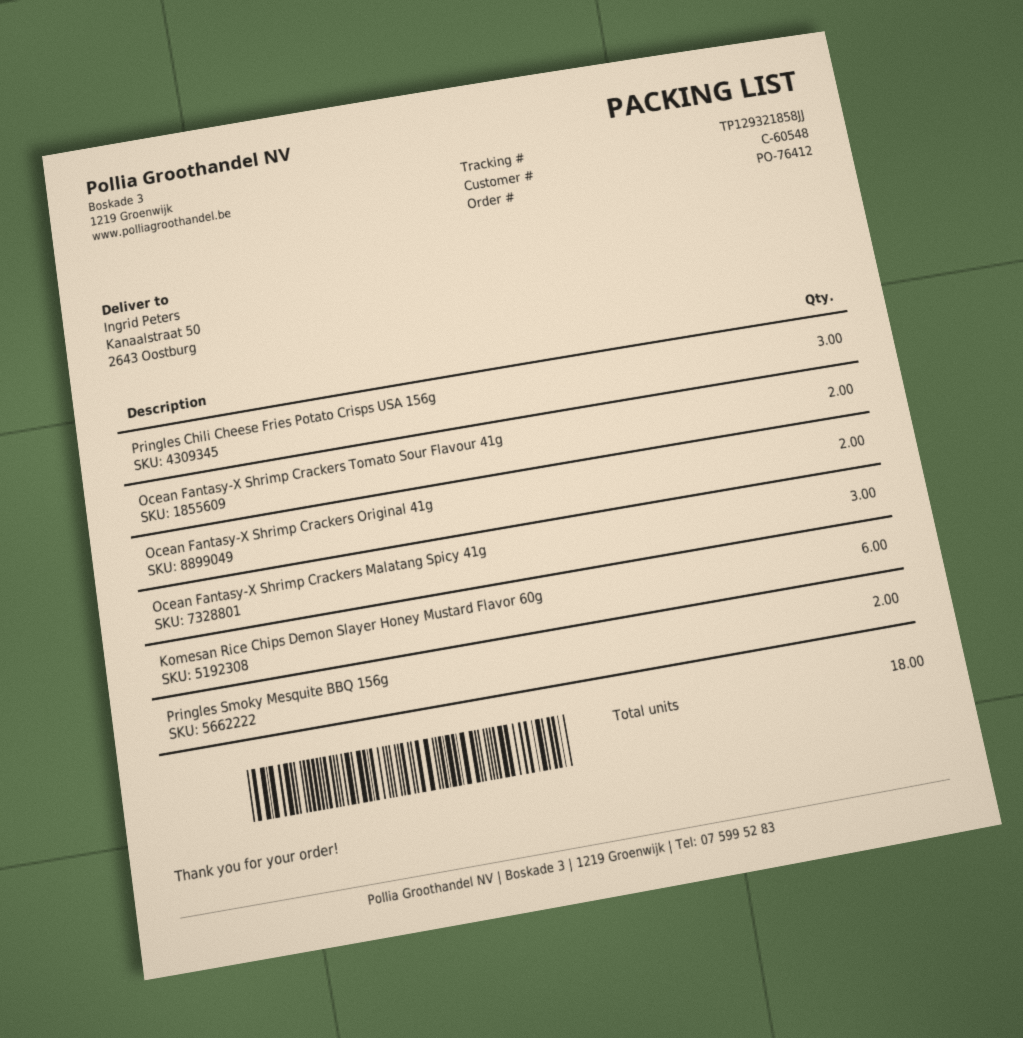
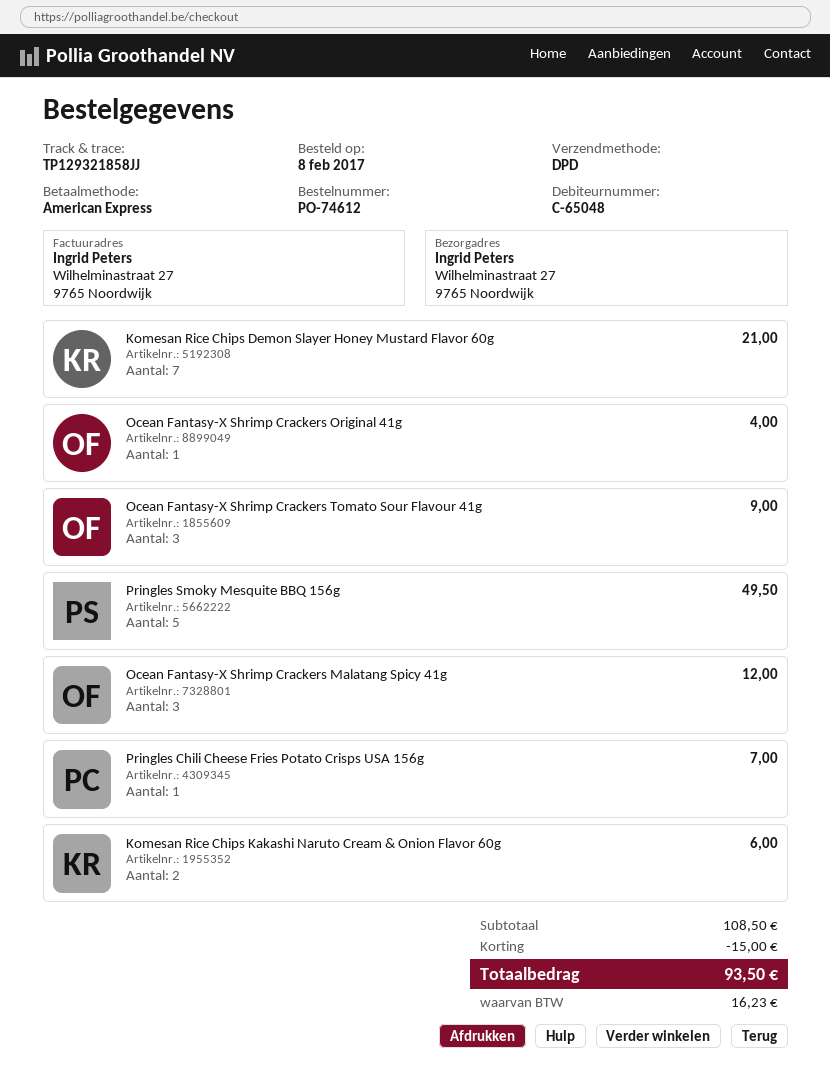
order number: PO-76412 -> PO-74612
customer number: C-60548 -> C-65048
ship to: Kanaalstraat 50, 2643 Oostburg -> Wilhelminastraat 27, 9765 Noordwijk
Pringles Chili Cheese Fries Potato Crisps USA 156g: 3 -> 1
Ocean Fantasy-X Shrimp Crackers Tomato Sour Flavour 41g: 2 -> 3
Ocean Fantasy-X Shrimp Crackers Original 41g: 2 -> 1
Komesan Rice Chips Demon Slayer Honey Mustard Flavor 60g: 6 -> 7
Pringles Smoky Mesquite BBQ 156g: 2 -> 5
Komesan Rice Chips Kakashi Naruto Cream & Onion Flavor 60g: none -> 2

